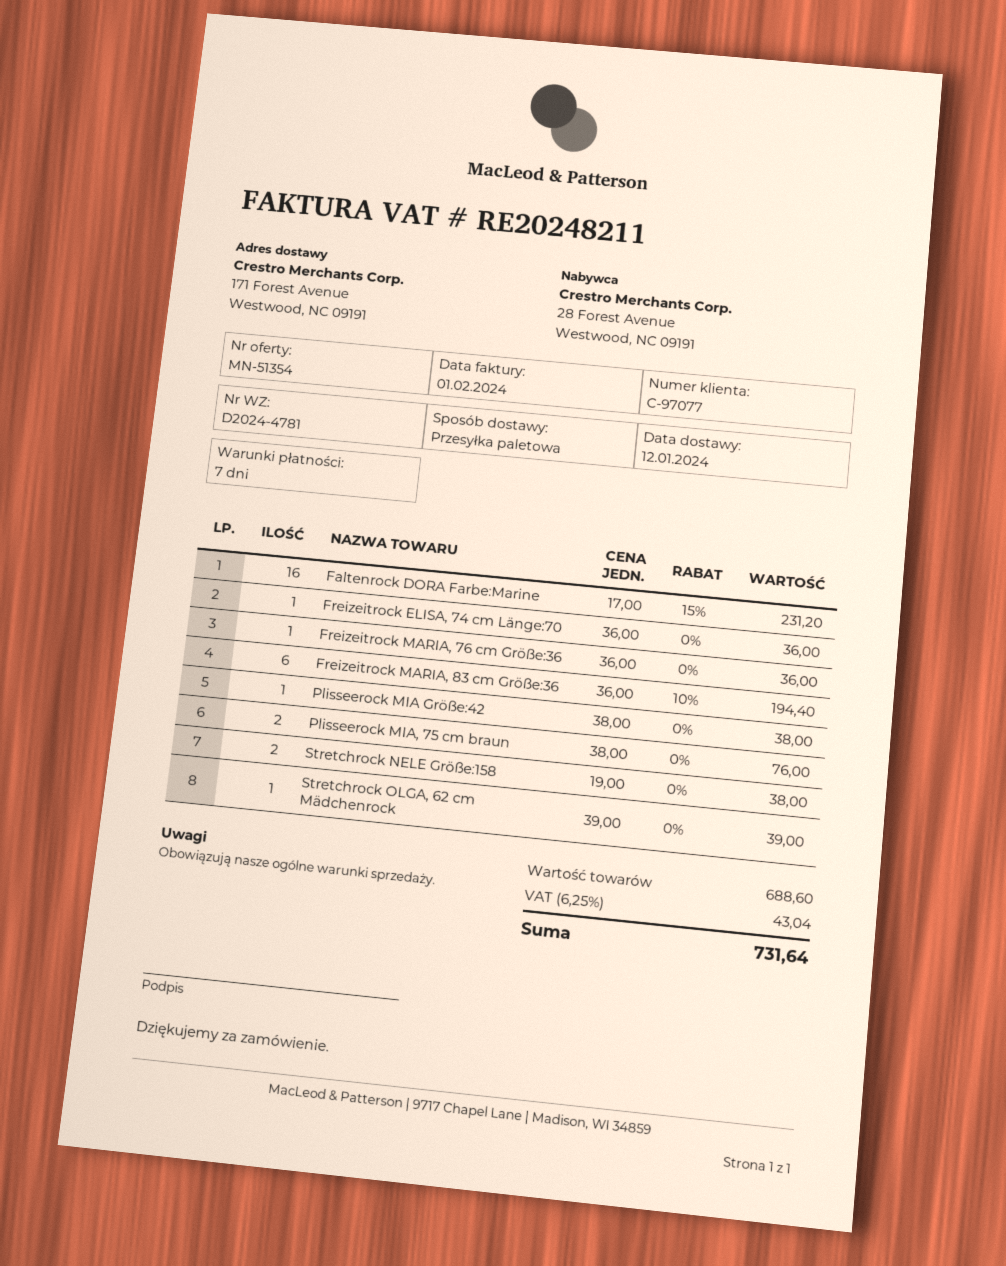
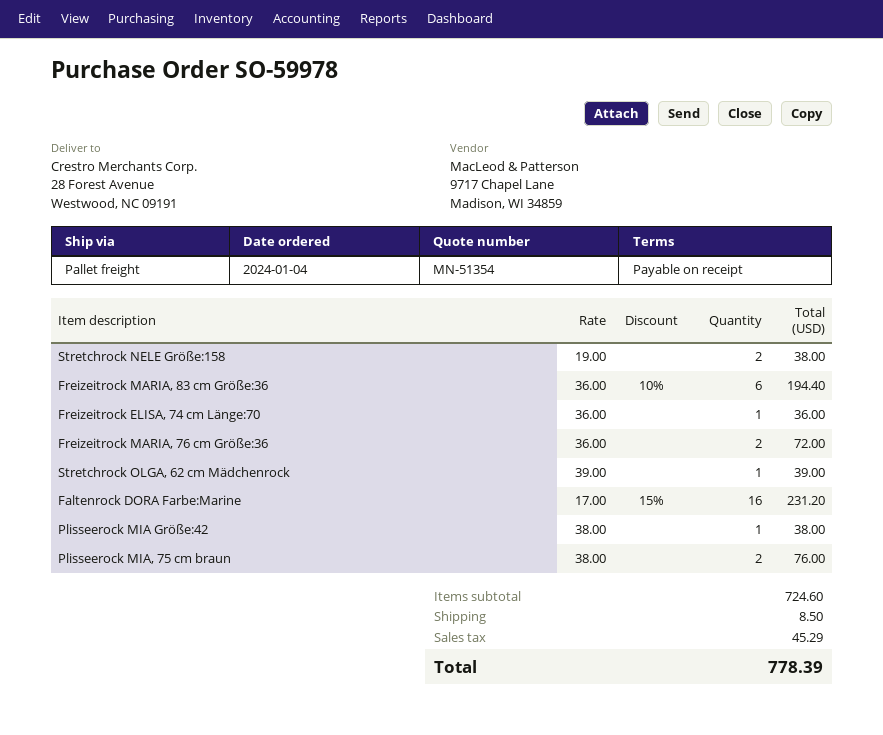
payment terms: 7 days -> on receipt
ship to: 171 Forest Avenue, Westwood, NC 09191 -> 28 Forest Avenue, Westwood, NC 09191
Freizeitrock MARIA, 76 cm Größe:36: 1 x 36.00 = 36.00 -> 2 x 36.00 = 72.00
subtotal: 688.60 -> 724.60
shipping: none -> 8.50
tax: 43.04 -> 45.29
total: 731.64 -> 778.39

